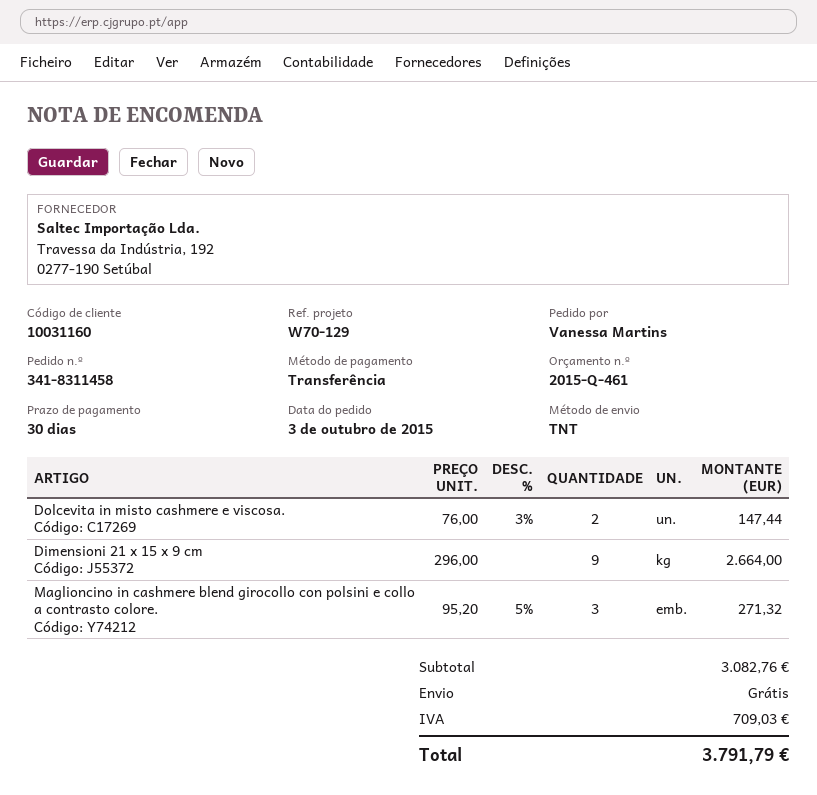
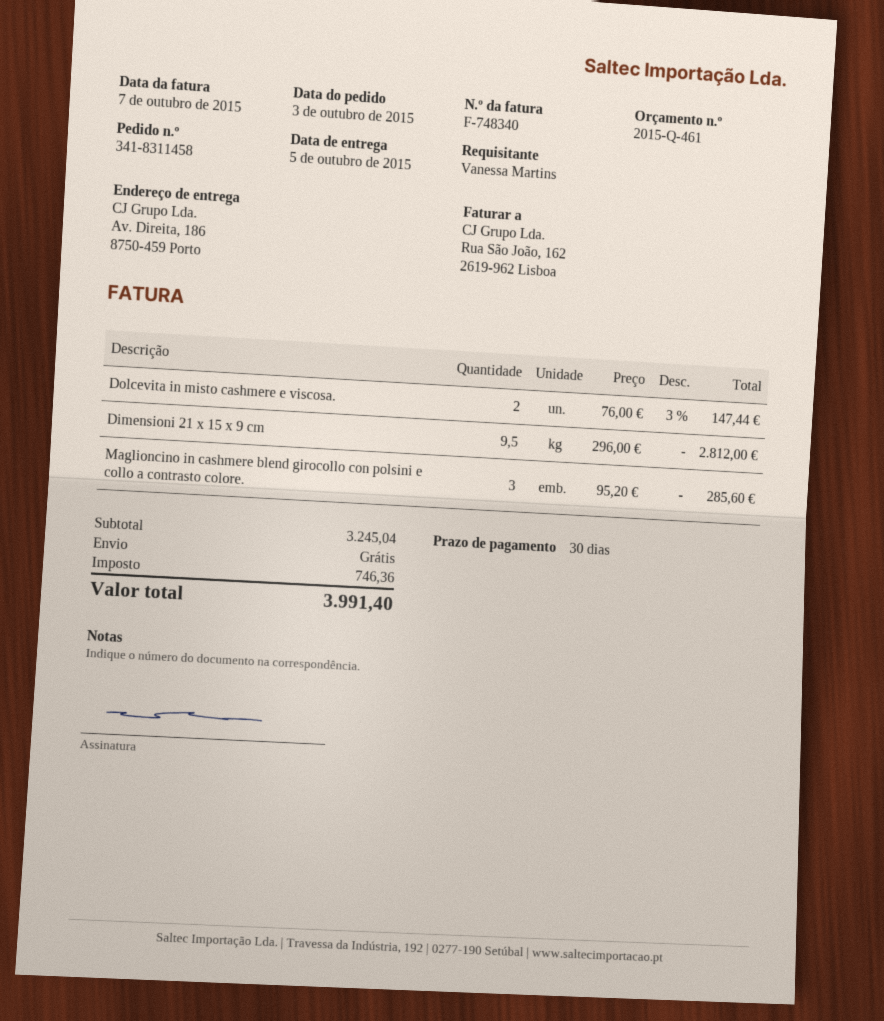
Dimensioni 21 x 15 x 9 cm: 9 x 296.00 = 2664.00 -> 9.5 x 296.00 = 2812.00
Maglioncino in cashmere blend girocollo con polsini e collo a contrasto colore.: 3 x 95.20 - 5% = 271.32 -> 3 x 95.20 = 285.60
subtotal: 3082.76 -> 3245.04
tax: 709.03 -> 746.36
total: 3791.79 -> 3991.40

